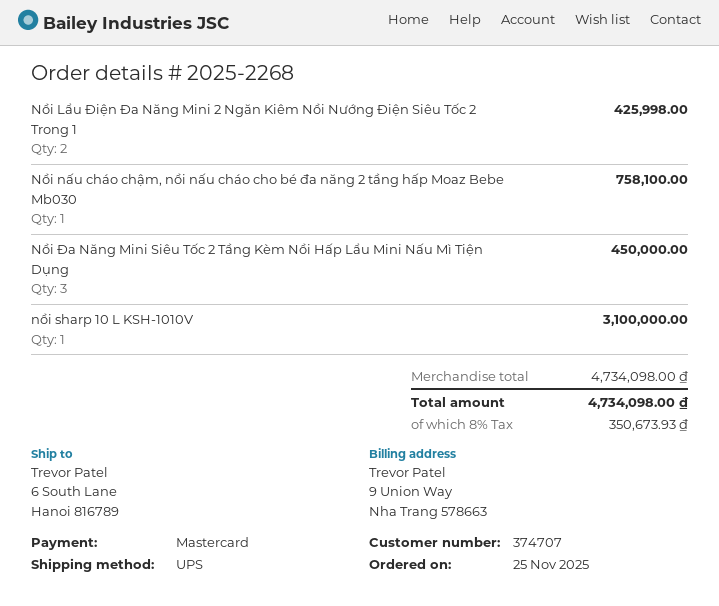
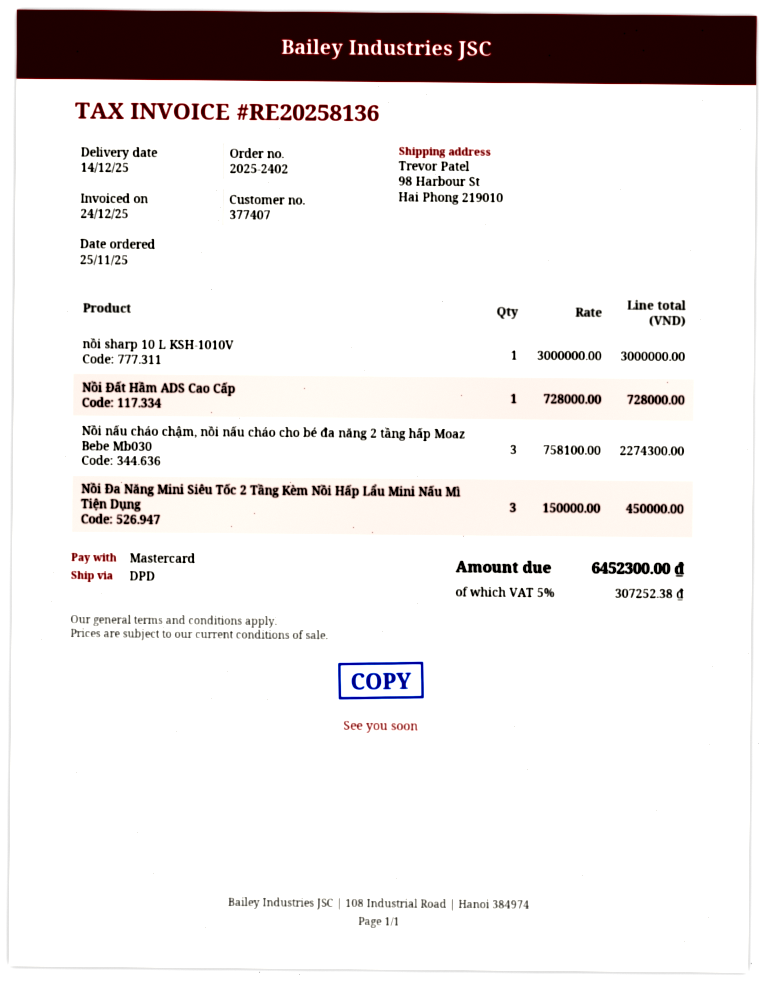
order number: 2025-2268 -> 2025-2402
customer number: 374707 -> 377407
shipping method: UPS -> DPD
ship to: 6 South Lane, Hanoi 816789 -> 98 Harbour St, Hai Phong 219010
Nồi Lẩu Điện Đa Năng Mini 2 Ngăn Kiêm Nồi Nướng Điện Siêu Tốc 2 Trong 1: 2 for 425998.00 -> none
Nồi nấu cháo chậm, nồi nấu cháo cho bé đa năng 2 tầng hấp Moaz Bebe Mb030: 1 for 758100.00 -> 3 for 2274300.00
nồi sharp 10 L KSH-1010V: 1 for 3100000.00 -> 1 for 3000000.00
Nồi Đất Hầm ADS Cao Cấp: none -> 1 for 728000.00
tax: 8% = 350673.93 -> 5% = 307252.38
total: 4734098.00 -> 6452300.00

